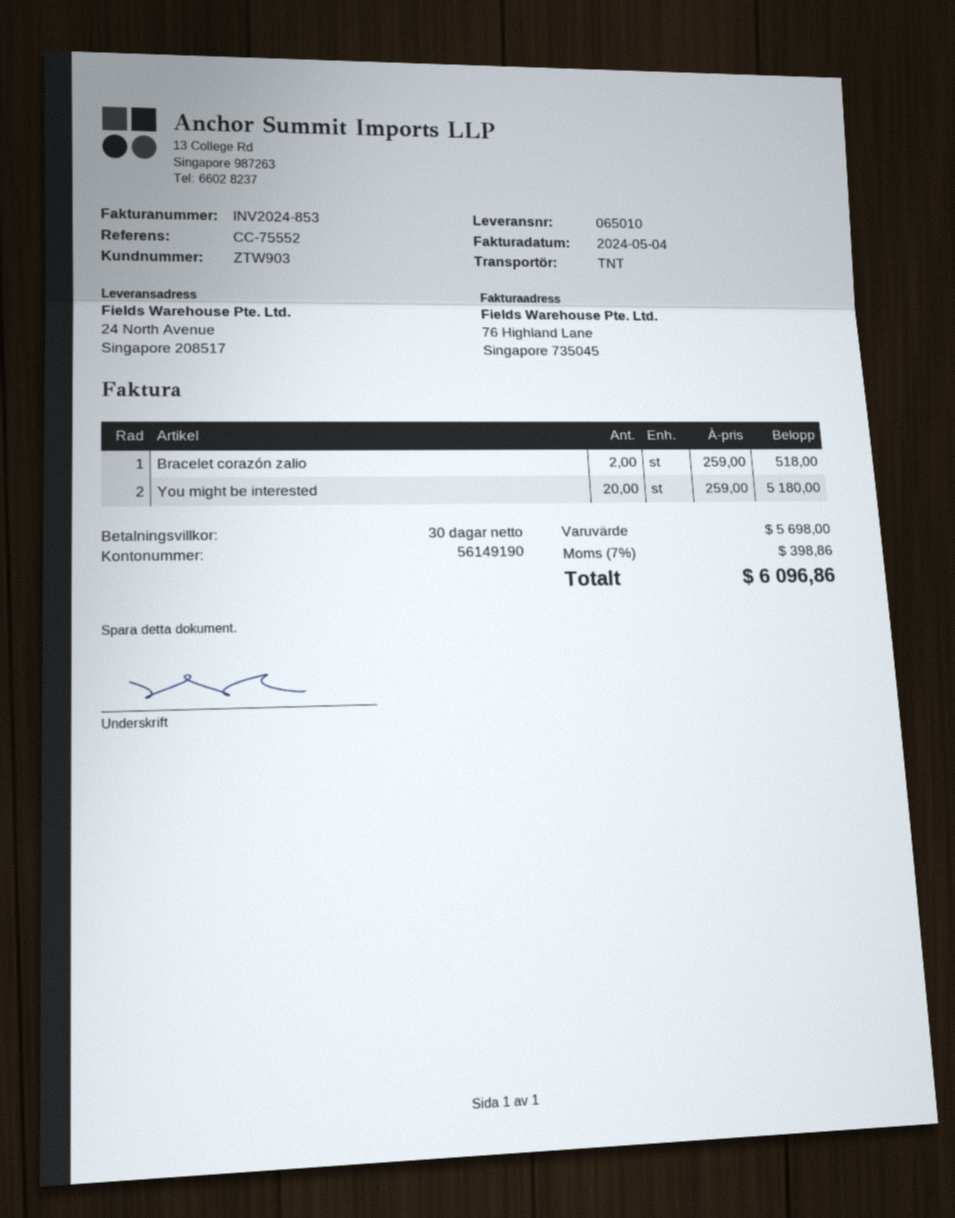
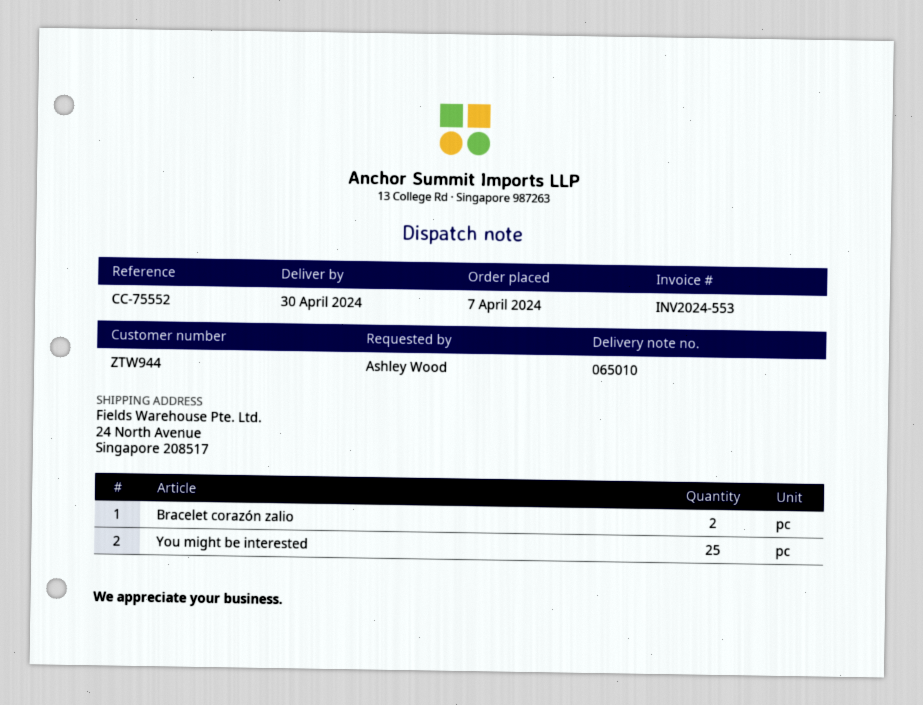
invoice number: INV2024-853 -> INV2024-553
customer number: ZTW903 -> ZTW944
You might be interested: 20 -> 25

